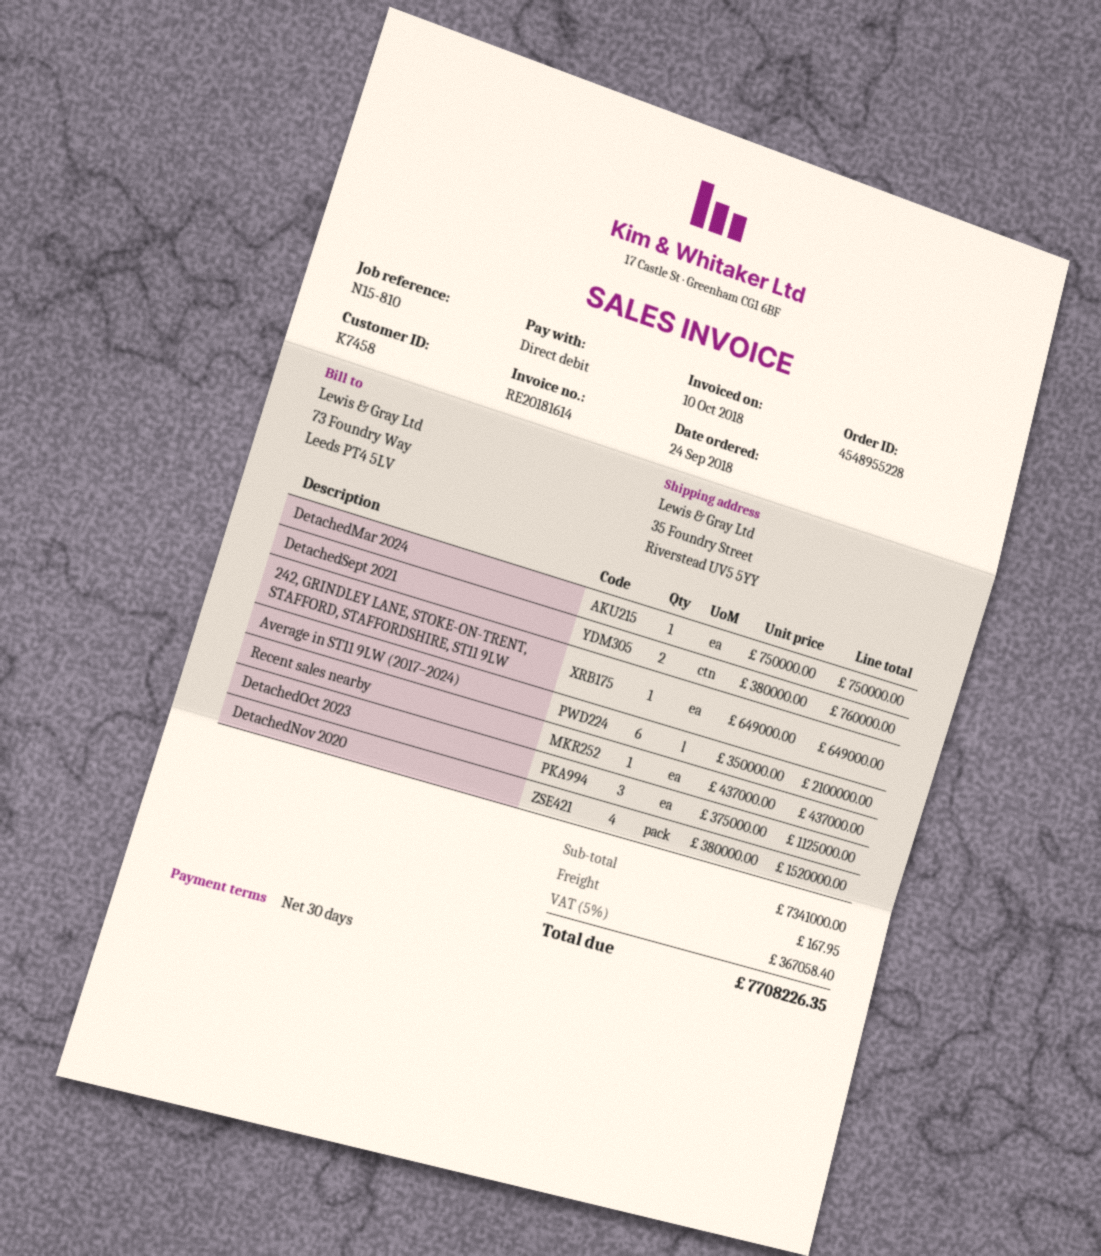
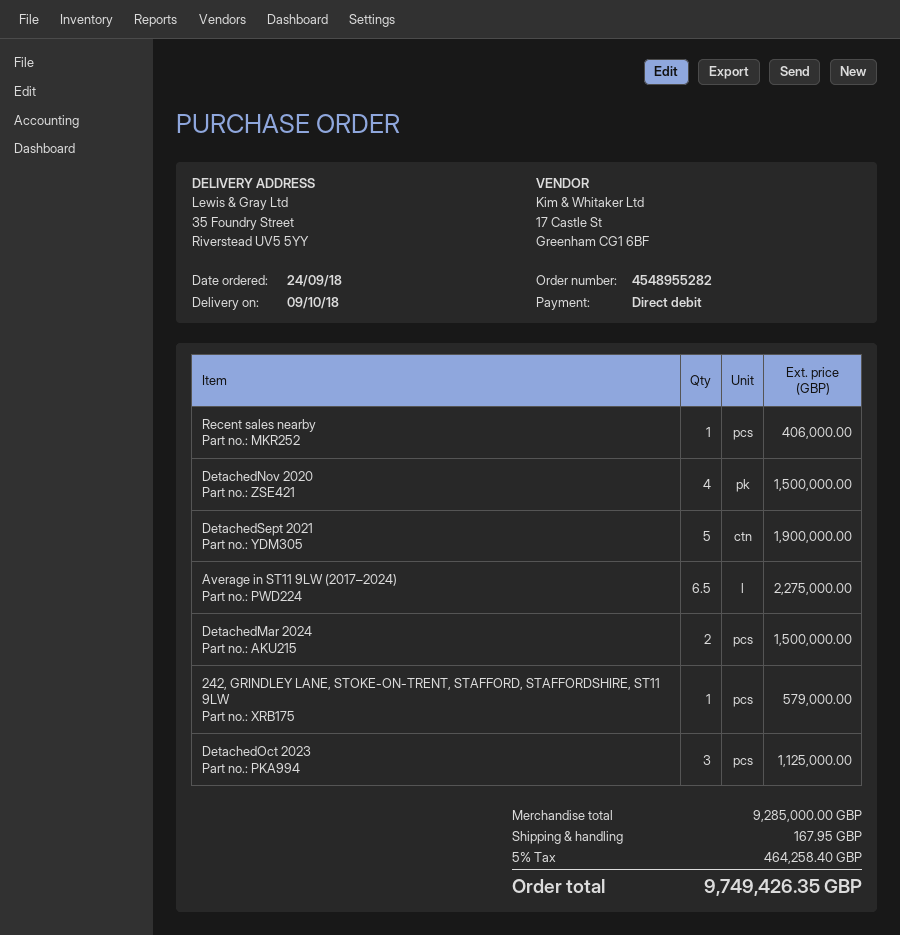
order number: 4548955228 -> 4548955282
DetachedMar 2024: 1 for 750000.00 -> 2 for 1500000.00
DetachedSept 2021: 2 for 760000.00 -> 5 for 1900000.00
242, GRINDLEY LANE, STOKE-ON-TRENT, STAFFORD, STAFFORDSHIRE, ST11 9LW: 1 for 649000.00 -> 1 for 579000.00
Average in ST11 9LW (2017–2024): 6 for 2100000.00 -> 6.5 for 2275000.00
Recent sales nearby: 1 for 437000.00 -> 1 for 406000.00
DetachedNov 2020: 4 for 1520000.00 -> 4 for 1500000.00
subtotal: 7341000.00 -> 9285000.00
tax: 5% = 367058.40 -> 5% = 464258.40
total: 7708226.35 -> 9749426.35

